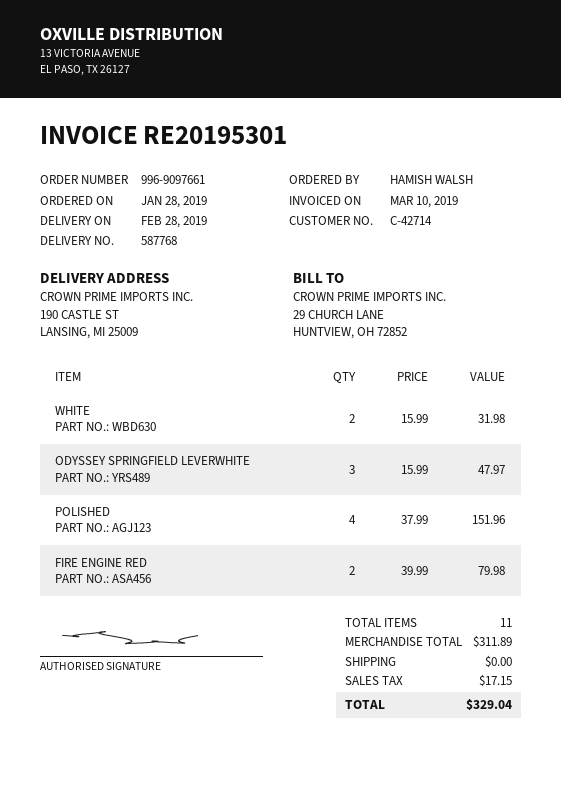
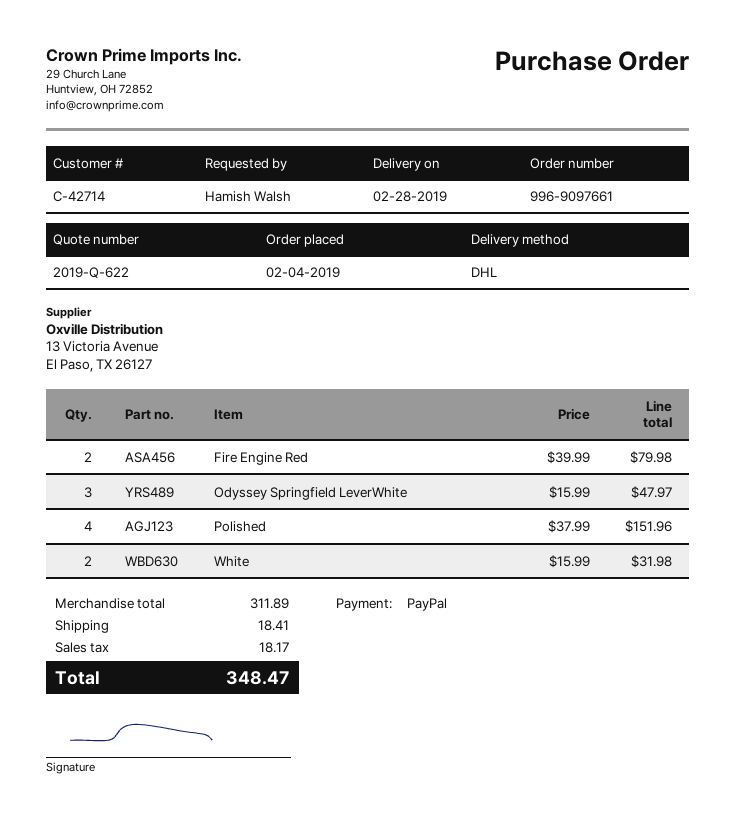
order date: 2019-01-28 -> 2019-02-04
shipping: 0.00 -> 18.41
tax: 17.15 -> 18.17
total: 329.04 -> 348.47

